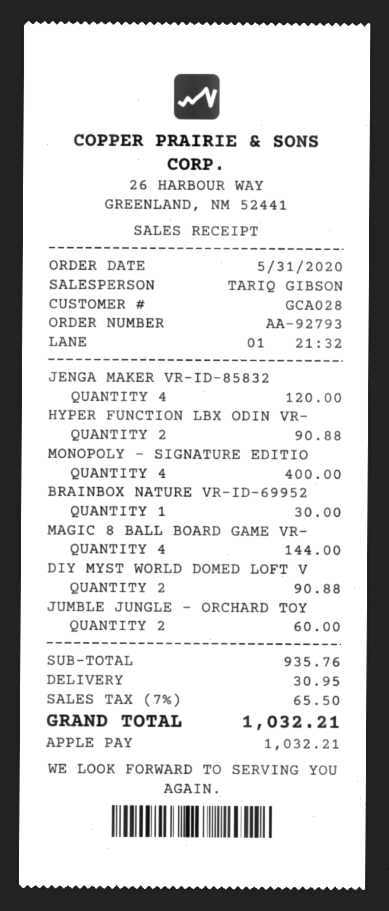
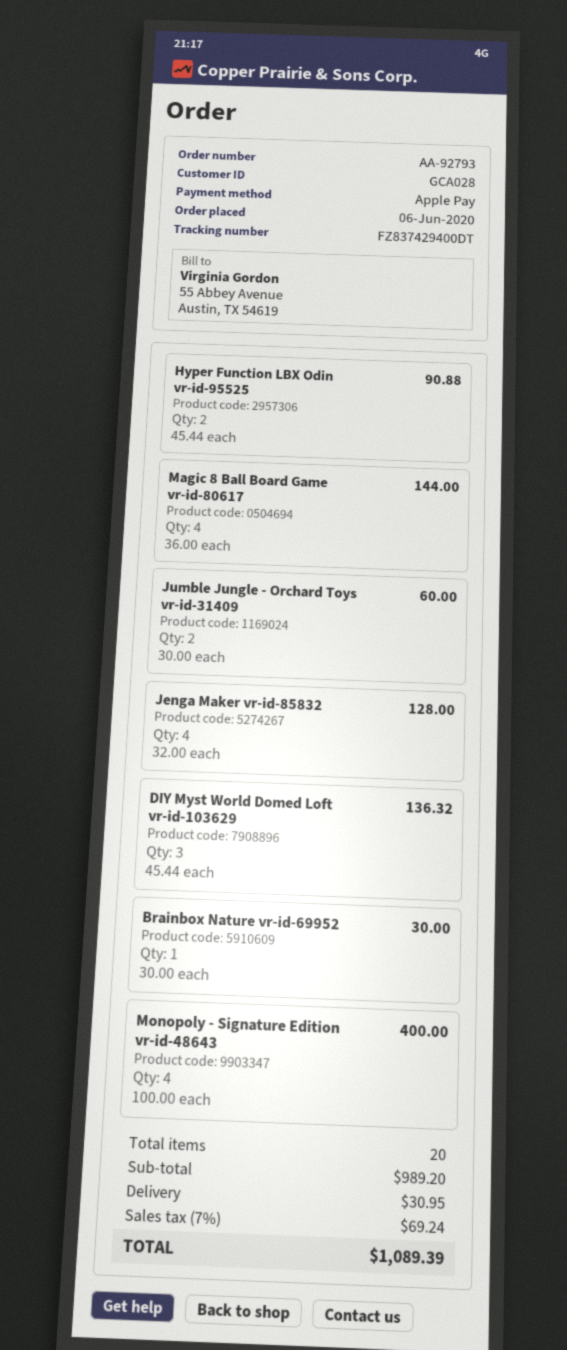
order date: 2020-05-31 -> 2020-06-06
JENGA MAKER VR-ID-85832: 4 for 120.00 -> 4 for 128.00
DIY MYST WORLD DOMED LOFT V: 2 for 90.88 -> 3 for 136.32
subtotal: 935.76 -> 989.20
tax: 7% = 65.50 -> 7% = 69.24
total: 1032.21 -> 1089.39

